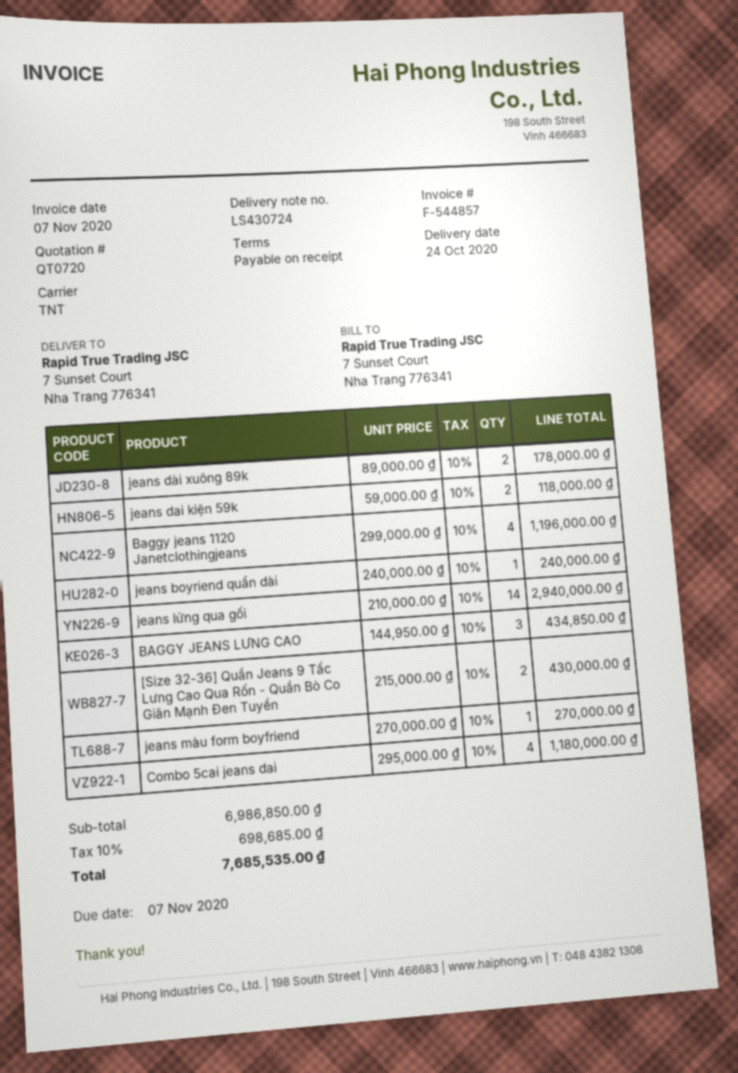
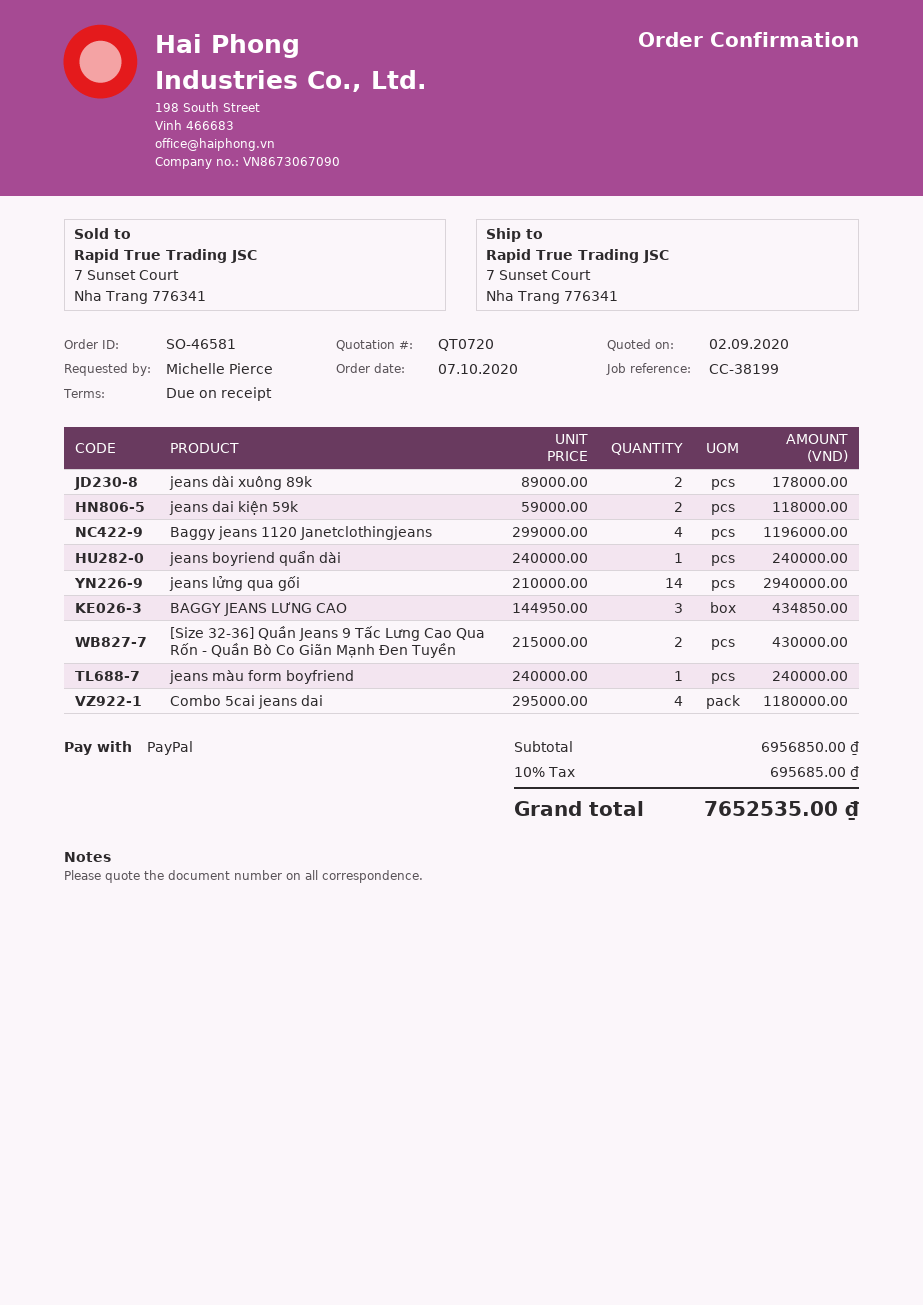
jeans màu form boyfriend: 1 x 270000.00 = 270000.00 -> 1 x 240000.00 = 240000.00
subtotal: 6986850.00 -> 6956850.00
tax: 10% = 698685.00 -> 10% = 695685.00
total: 7685535.00 -> 7652535.00

